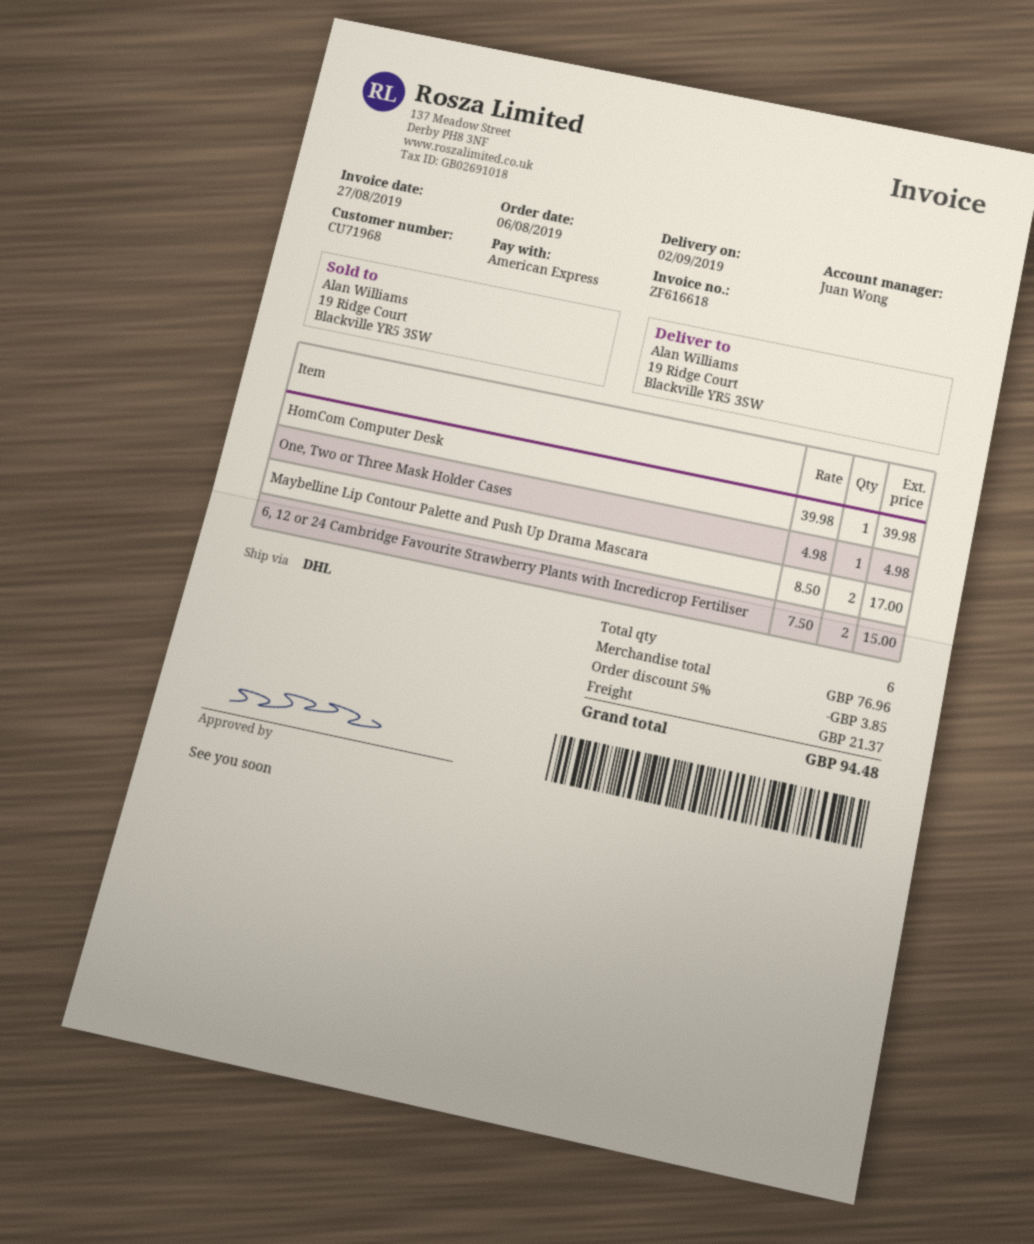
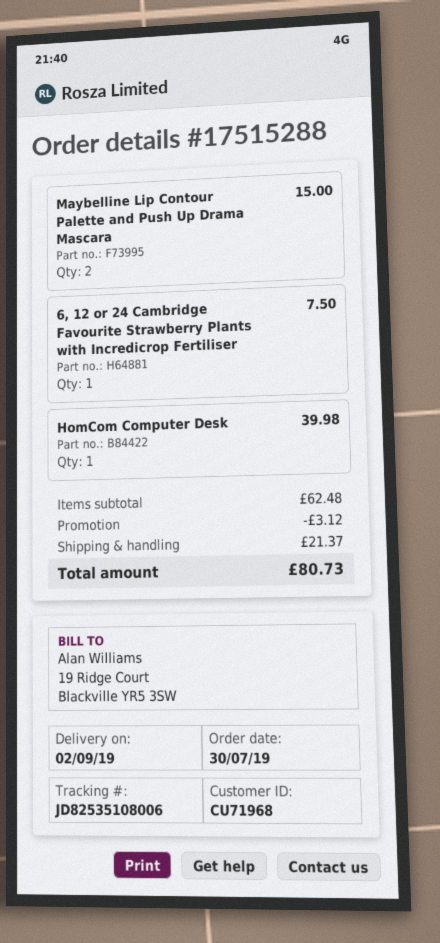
order date: 2019-08-06 -> 2019-07-30
One, Two or Three Mask Holder Cases: 1 for 4.98 -> none
Maybelline Lip Contour Palette and Push Up Drama Mascara: 2 for 17.00 -> 2 for 15.00
6, 12 or 24 Cambridge Favourite Strawberry Plants with Incredicrop Fertiliser: 2 for 15.00 -> 1 for 7.50
subtotal: 76.96 -> 62.48
discount: 3.85 -> 3.12
total: 94.48 -> 80.73

